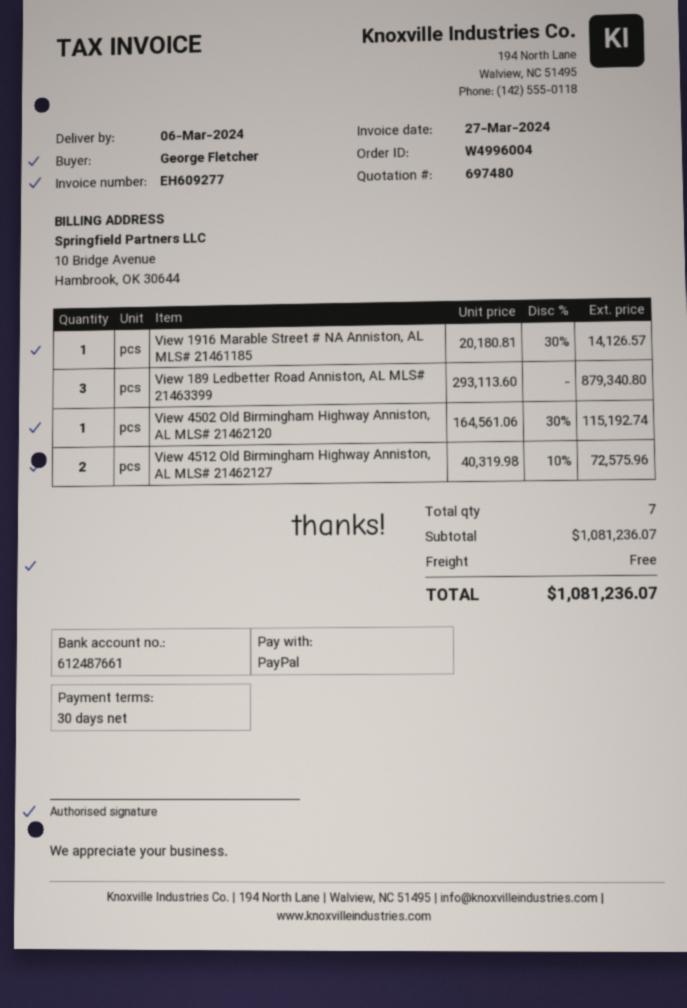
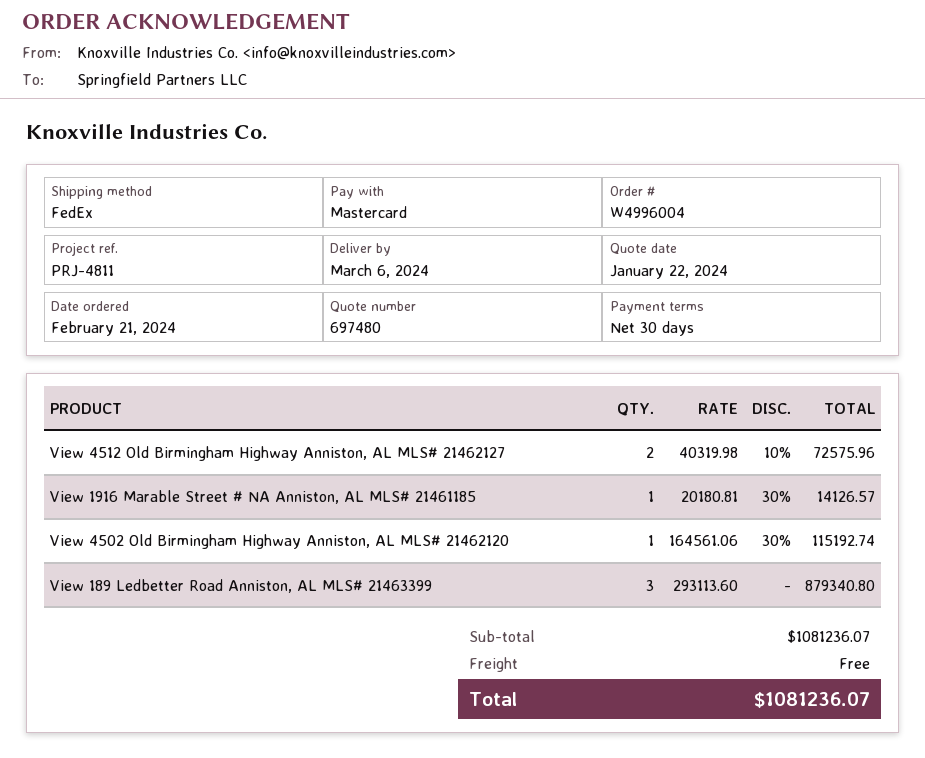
payment method: PayPal -> Mastercard

